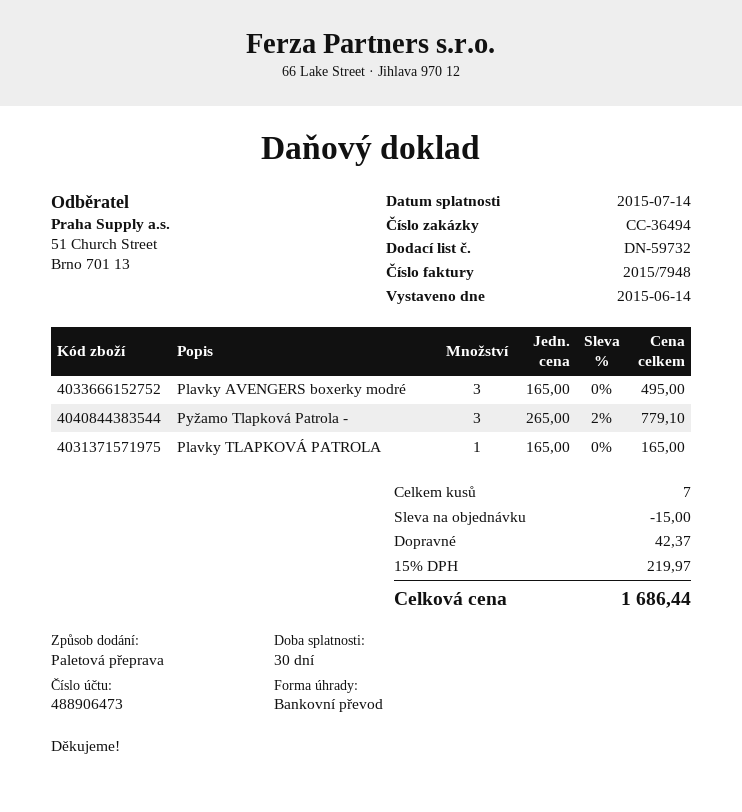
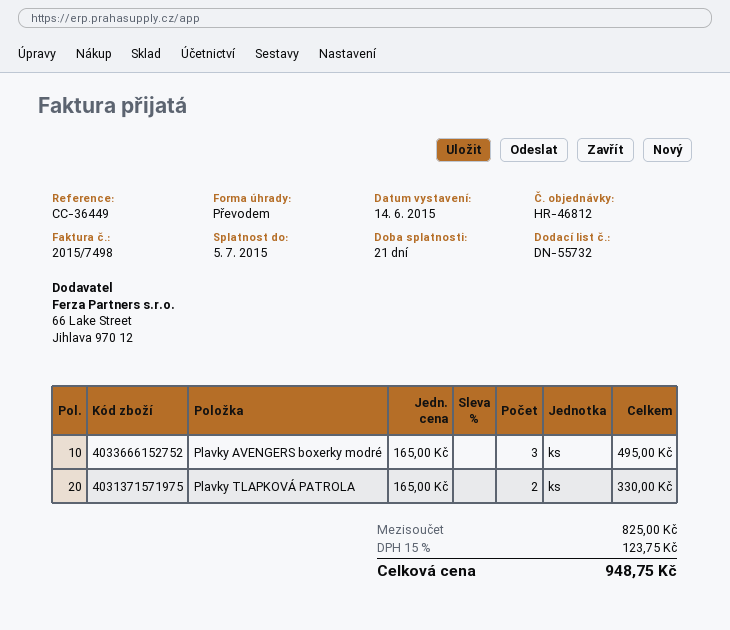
delivery note number: DN-59732 -> DN-55732
invoice number: 2015/7948 -> 2015/7498
payment terms: 30 days -> 21 days
due date: 2015-07-14 -> 2015-07-05
reference: CC-36494 -> CC-36449
Pyžamo Tlapková Patrola -: 3 x 265.00 - 2% = 779.10 -> none
Plavky TLAPKOVÁ PATROLA: 1 x 165.00 = 165.00 -> 2 x 165.00 = 330.00
discount: 15.00 -> none
shipping: 42.37 -> none
tax: 15% = 219.97 -> 15% = 123.75
total: 1686.44 -> 948.75

